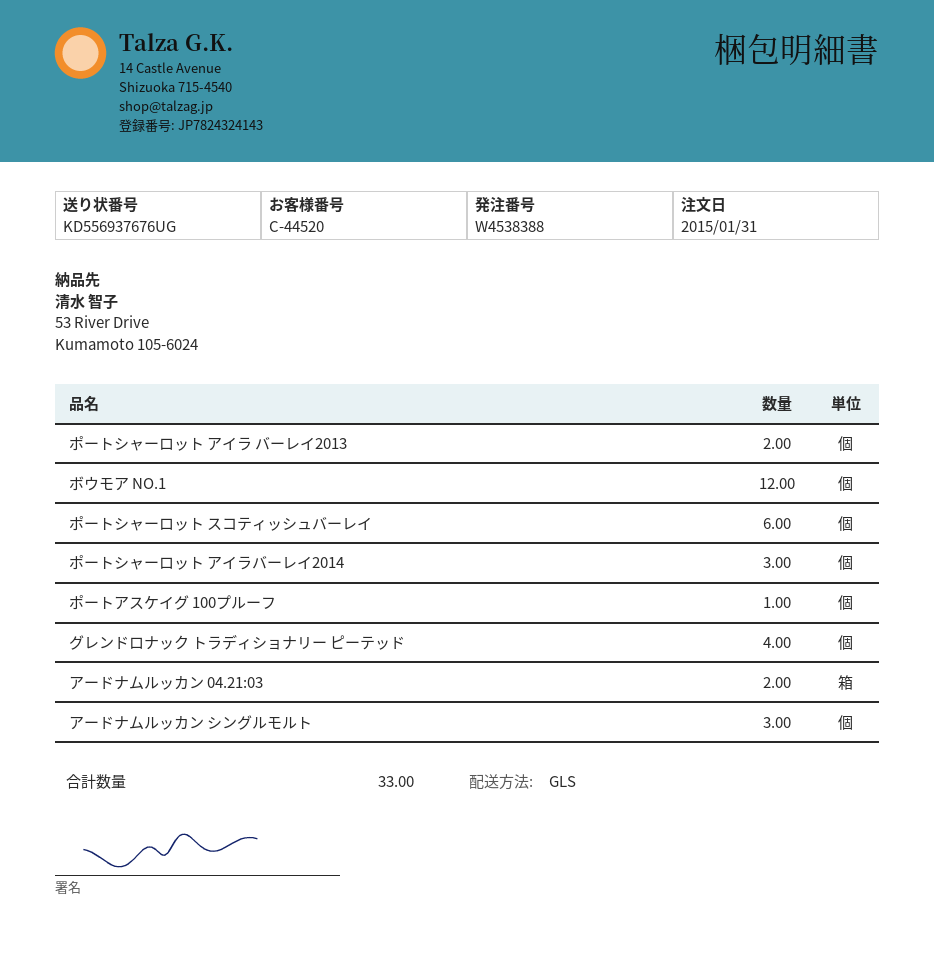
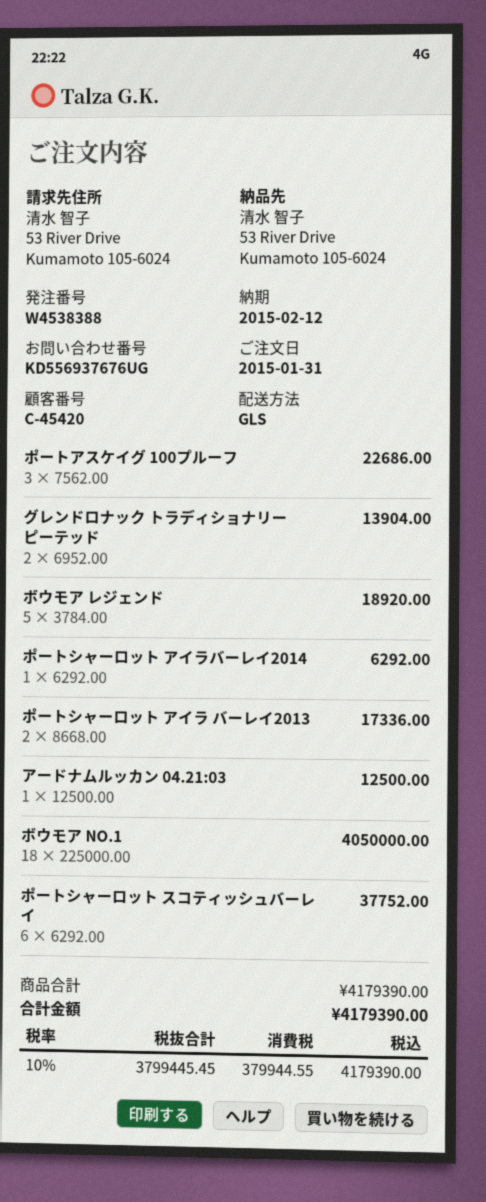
customer number: C-44520 -> C-45420
ボウモア NO.1: 12 -> 18
ポートシャーロット アイラバーレイ2014: 3 -> 1
ポートアスケイグ 100プルーフ: 1 -> 3
グレンドロナック トラディショナリー ピーテッド: 4 -> 2
アードナムルッカン 04.21:03: 2 -> 1
アードナムルッカン シングルモルト: 3 -> none
ボウモア レジェンド: none -> 5

